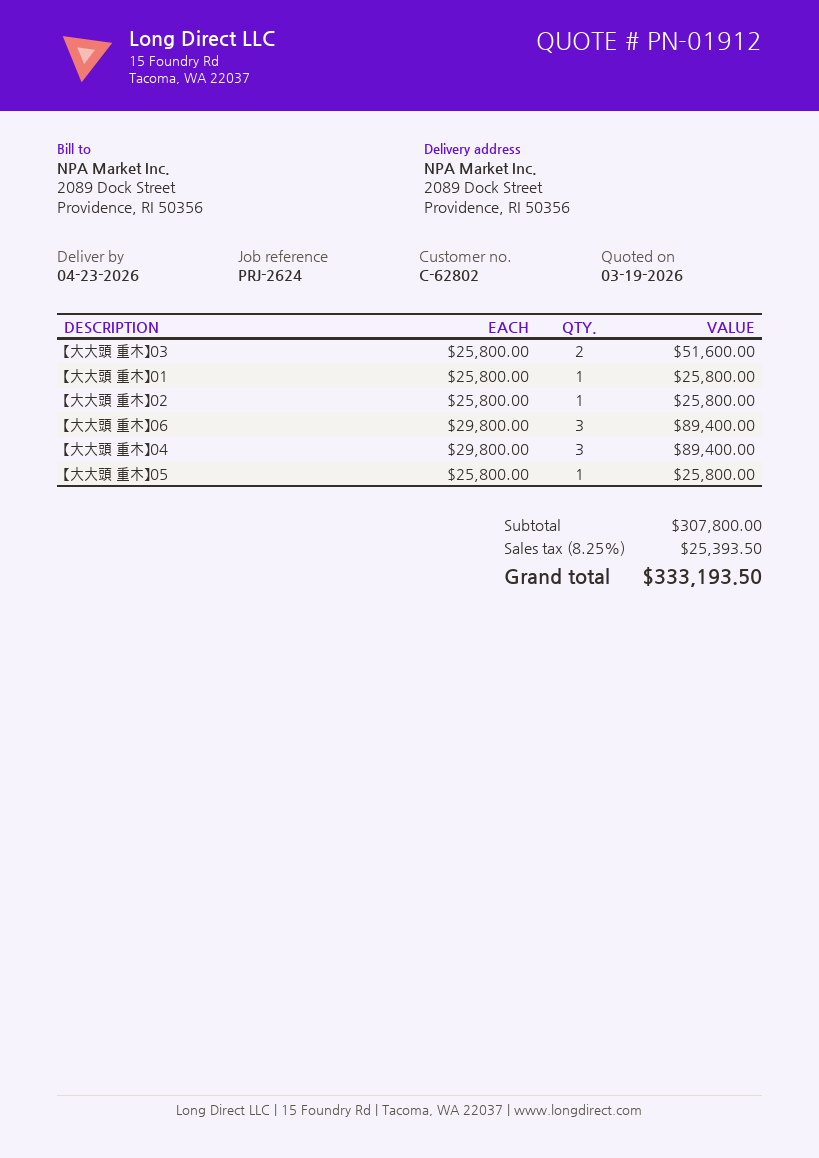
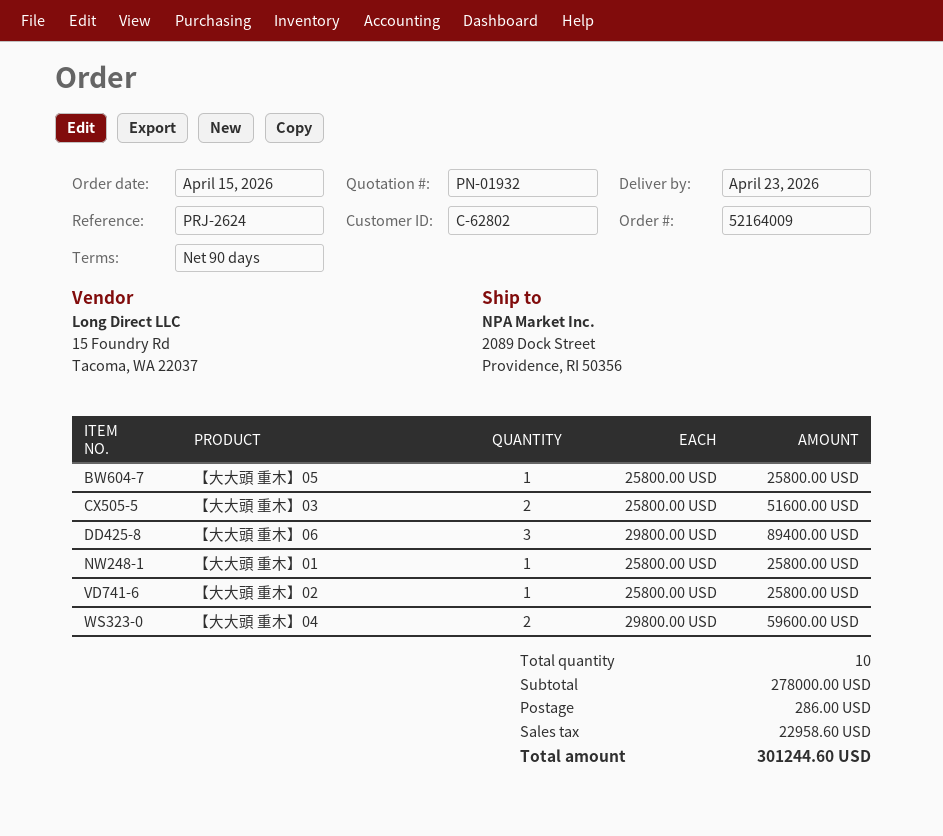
quote number: PN-01912 -> PN-01932
【大大頭 重木】04: 3 x 29800.00 = 89400.00 -> 2 x 29800.00 = 59600.00
subtotal: 307800.00 -> 278000.00
shipping: none -> 286.00
tax: 25393.50 -> 22958.60
total: 333193.50 -> 301244.60

